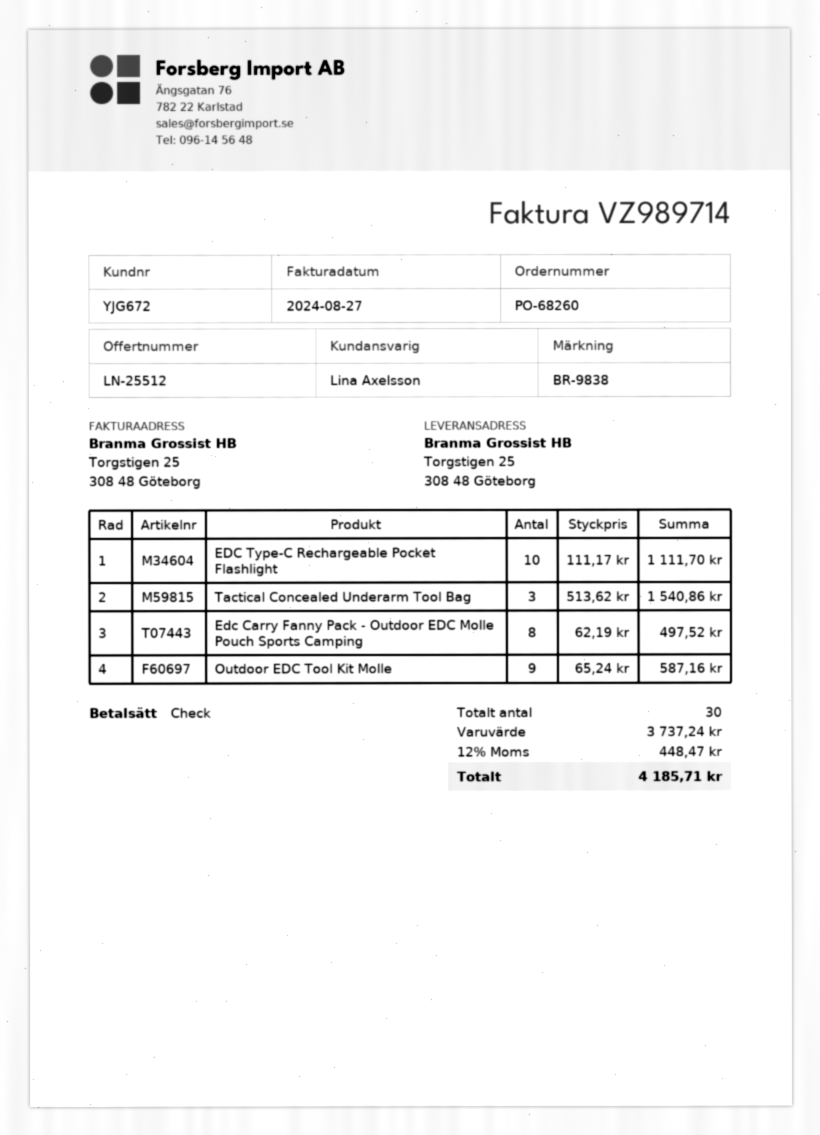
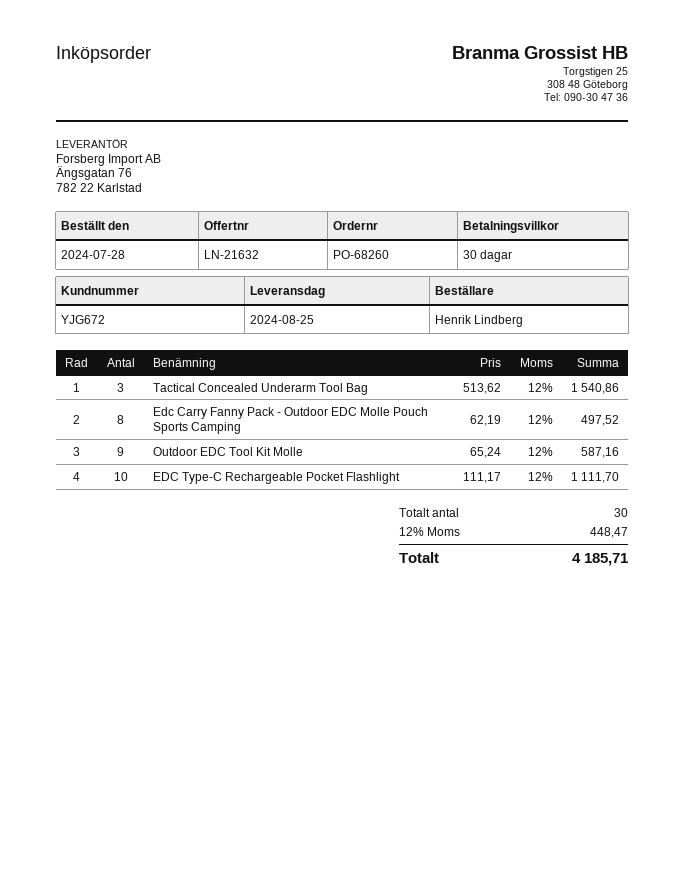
quote number: LN-25512 -> LN-21632

